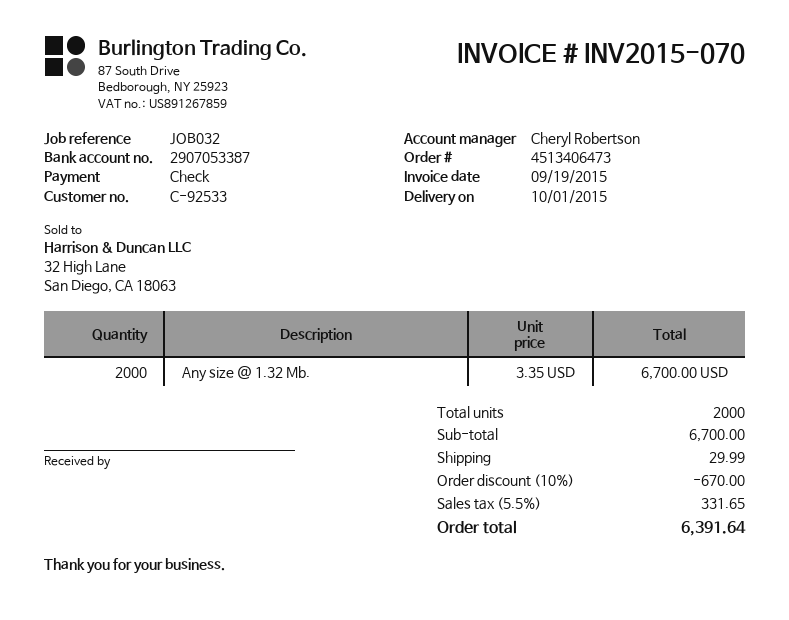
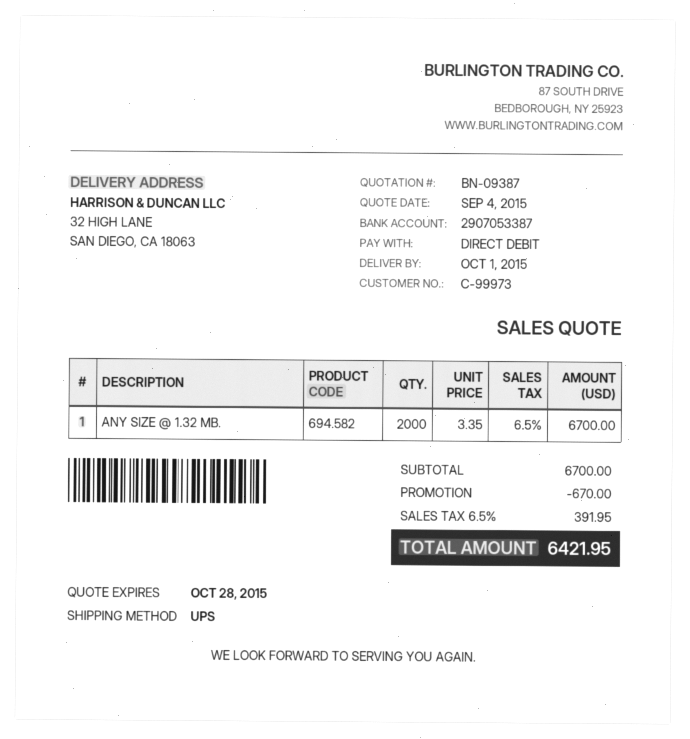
customer number: C-92533 -> C-99973
payment method: cheque -> direct debit
shipping: 29.99 -> none
tax: 5.5% = 331.65 -> 6.5% = 391.95
total: 6391.64 -> 6421.95

